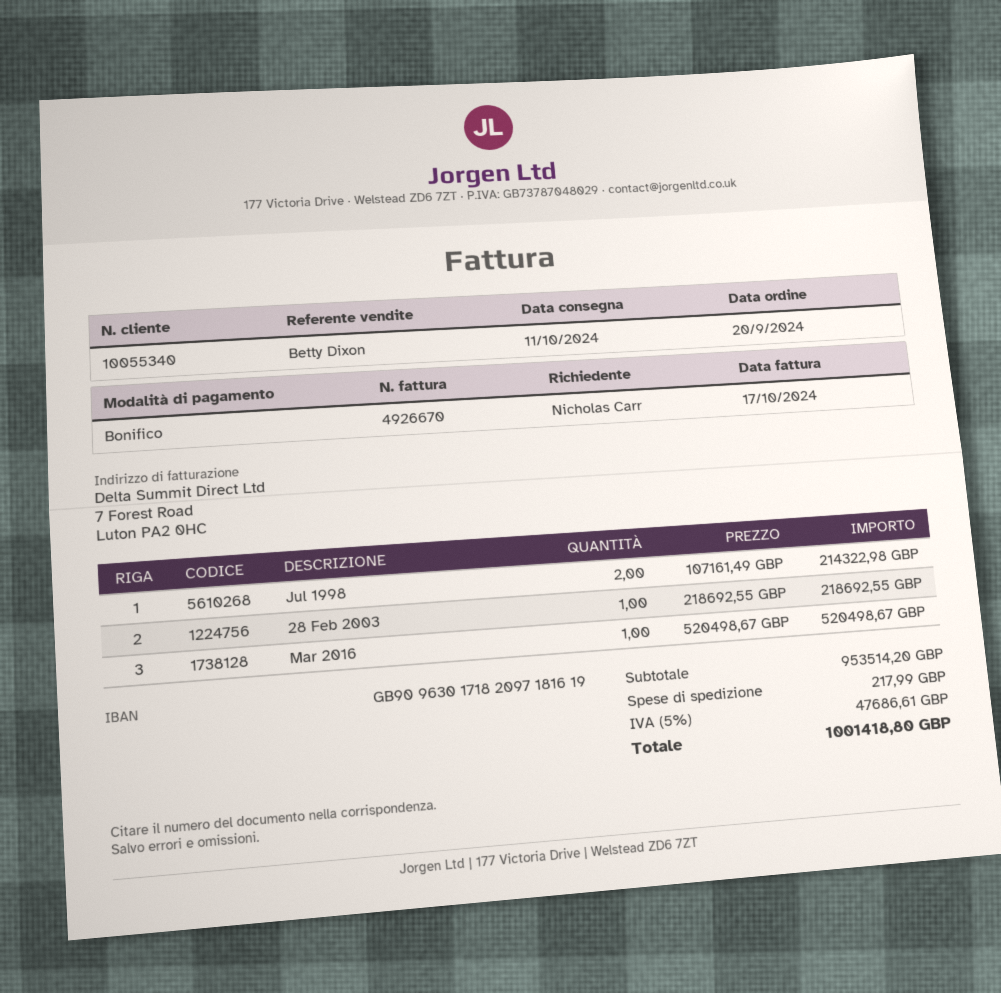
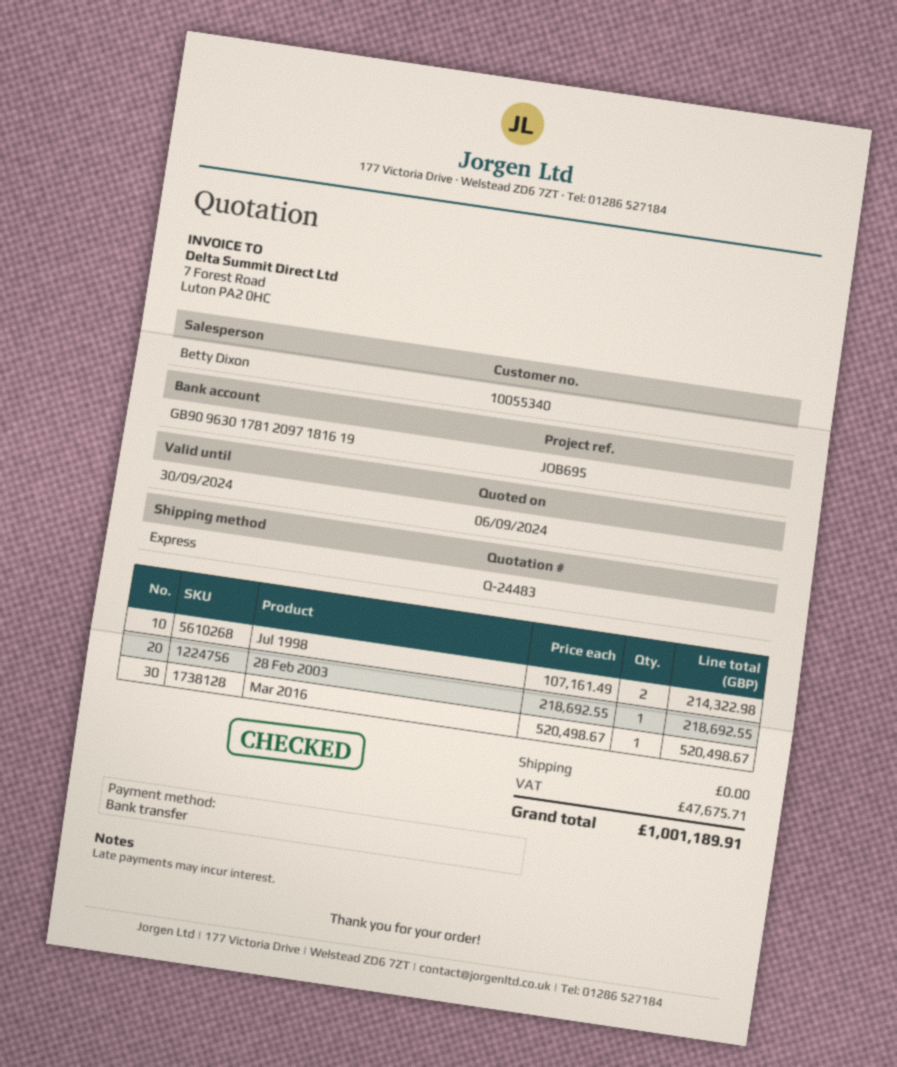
bank account: GB90963017182097181619 -> GB90963017812097181619
shipping: 217.99 -> 0.00
tax: 47686.61 -> 47675.71
total: 1001418.80 -> 1001189.91

